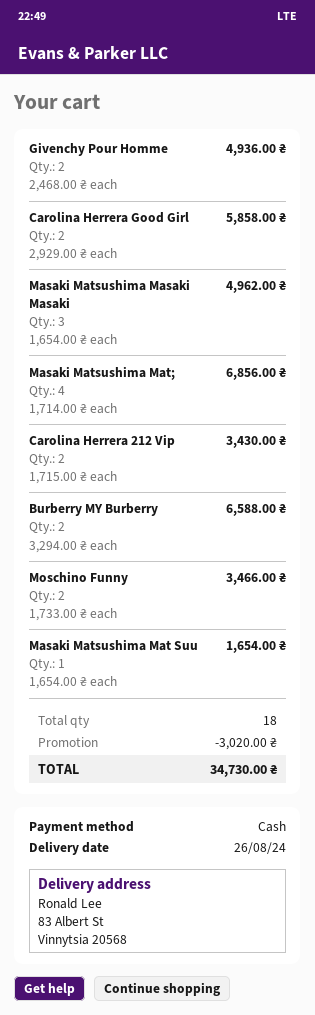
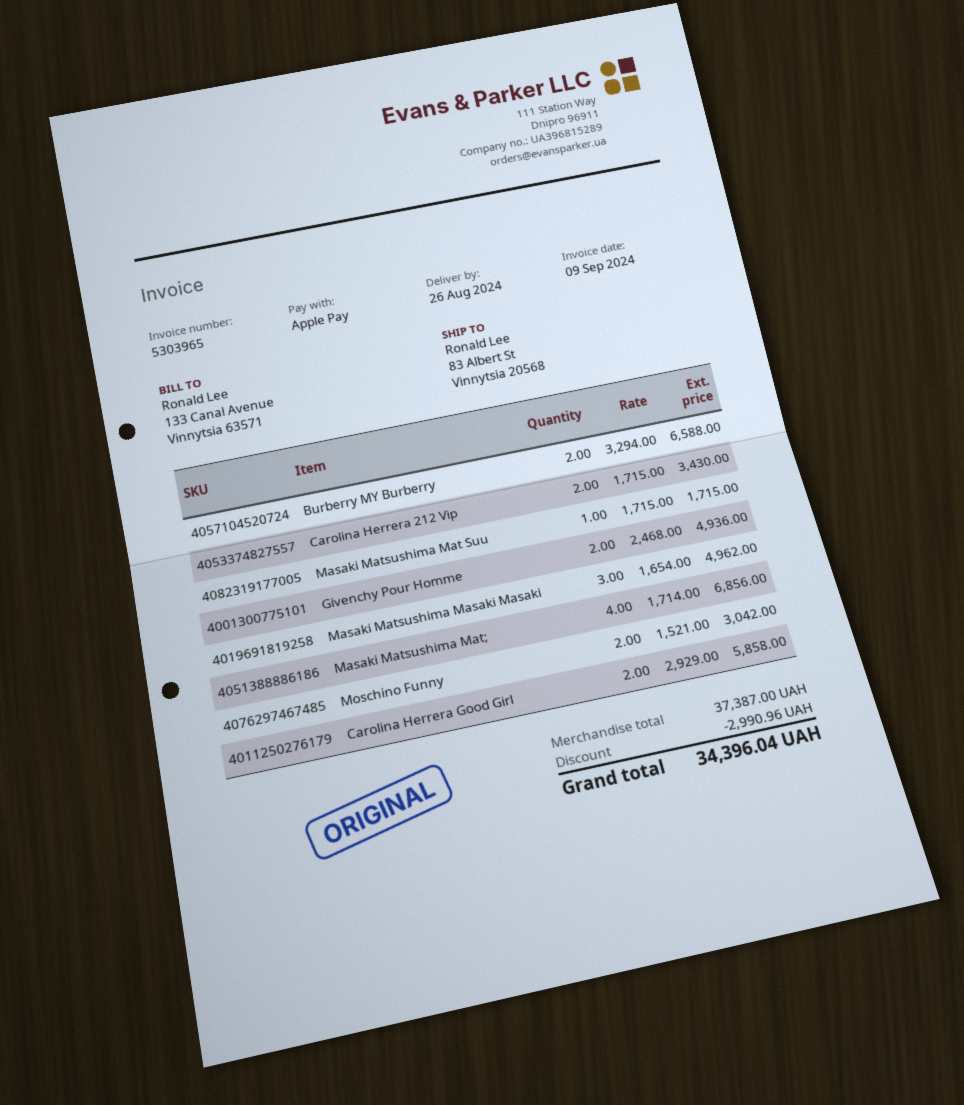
payment method: cash -> Apple Pay
Moschino Funny: 2 x 1733.00 = 3466.00 -> 2 x 1521.00 = 3042.00
Masaki Matsushima Mat Suu: 1 x 1654.00 = 1654.00 -> 1 x 1715.00 = 1715.00
discount: 3020.00 -> 2990.96
total: 34730.00 -> 34396.04

